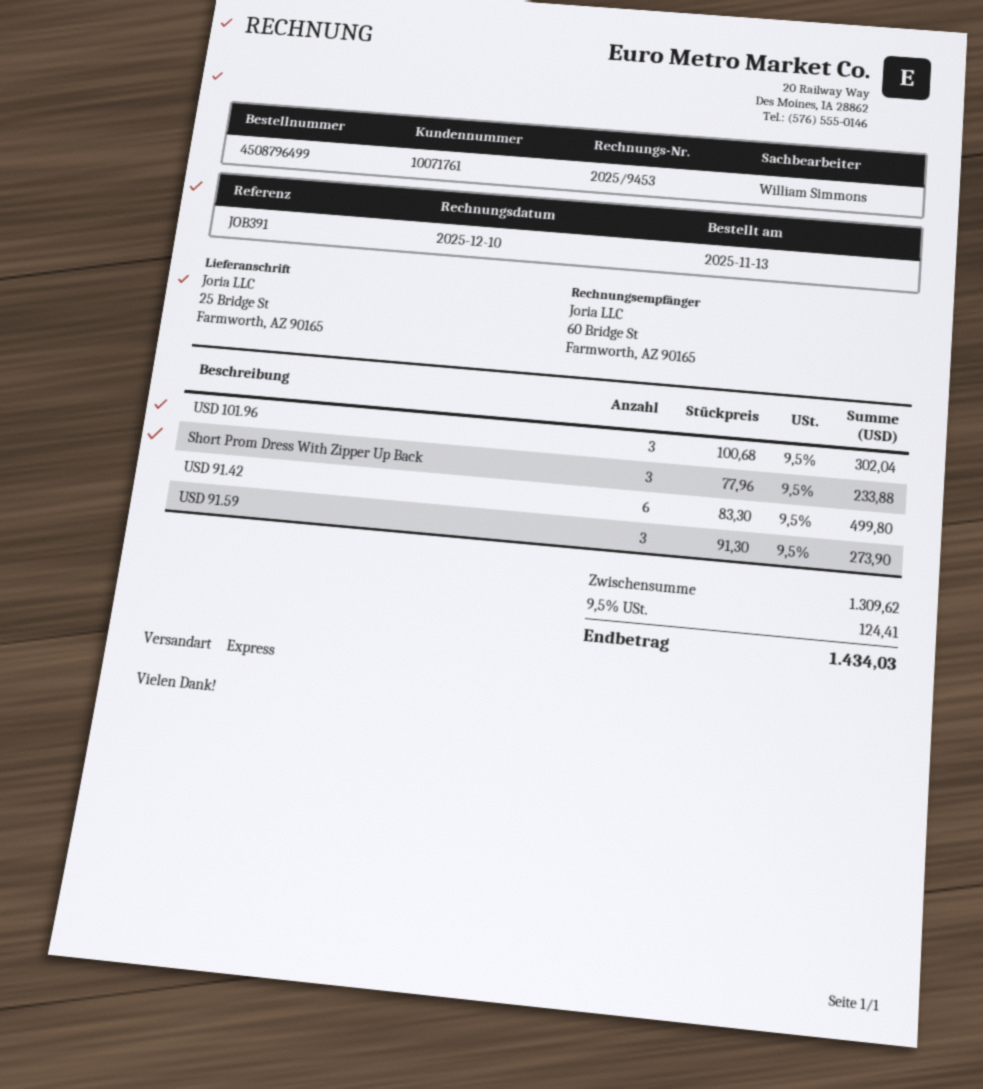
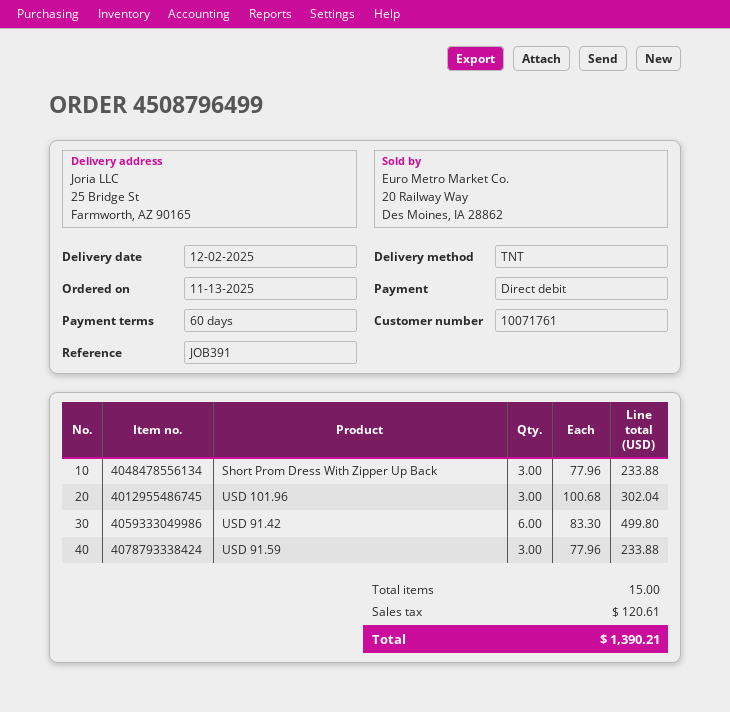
shipping method: express -> TNT
USD 91.59: 3 x 91.30 = 273.90 -> 3 x 77.96 = 233.88
tax: 124.41 -> 120.61
total: 1434.03 -> 1390.21

